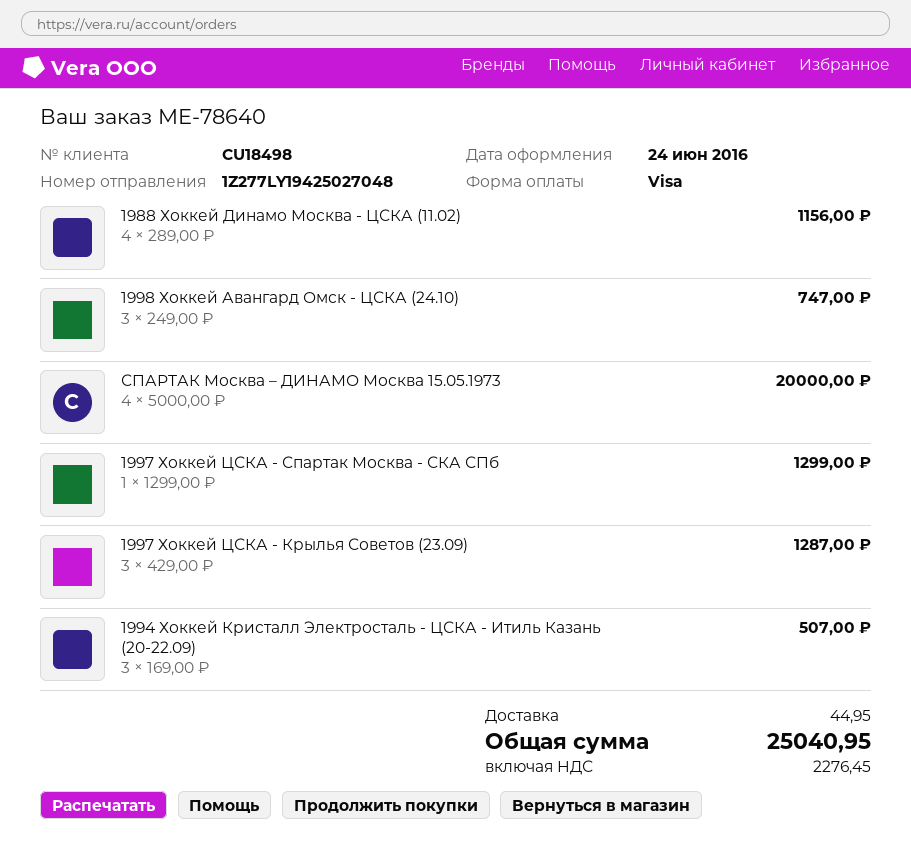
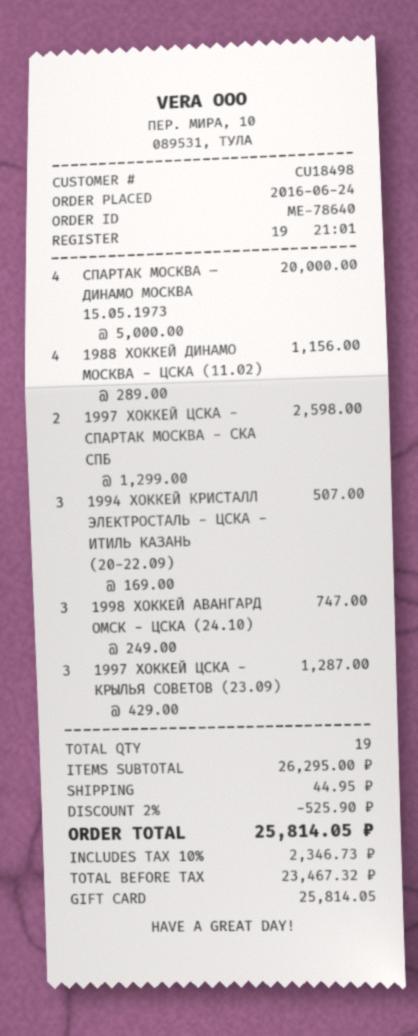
payment method: Visa -> gift card
1997 Хоккей ЦСКА - Спартак Москва - СКА СПб: 1 x 1299.00 = 1299.00 -> 2 x 1299.00 = 2598.00
discount: none -> 2% = 525.90
tax: 2276.45 -> 2346.73
total: 25040.95 -> 25814.05

